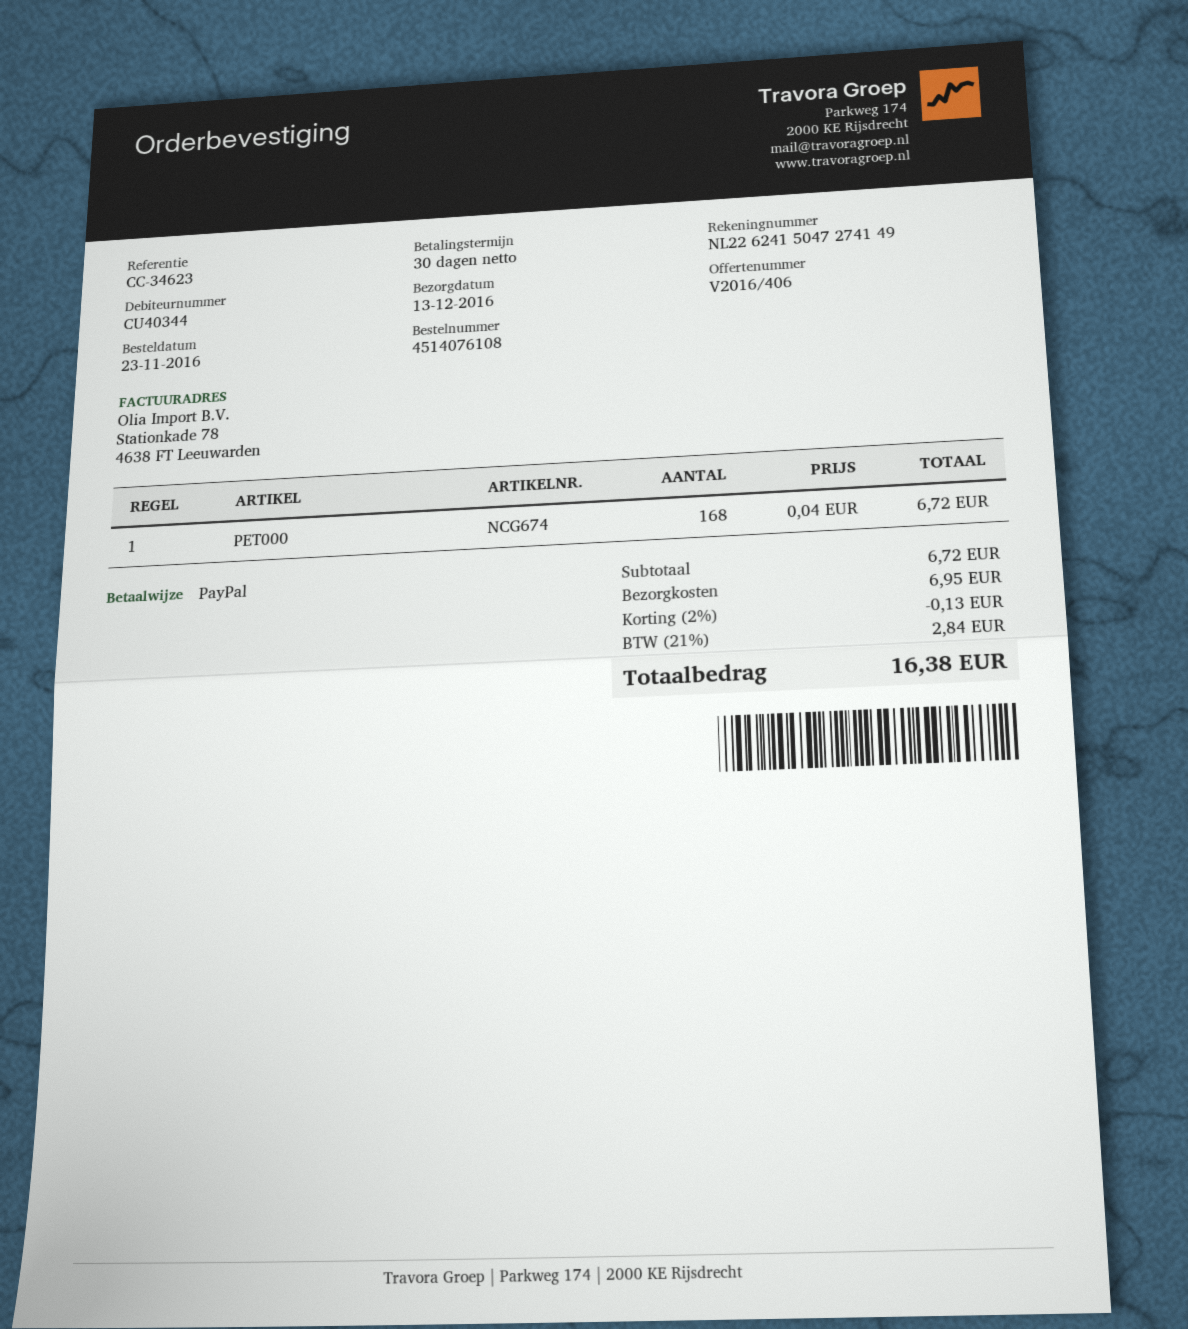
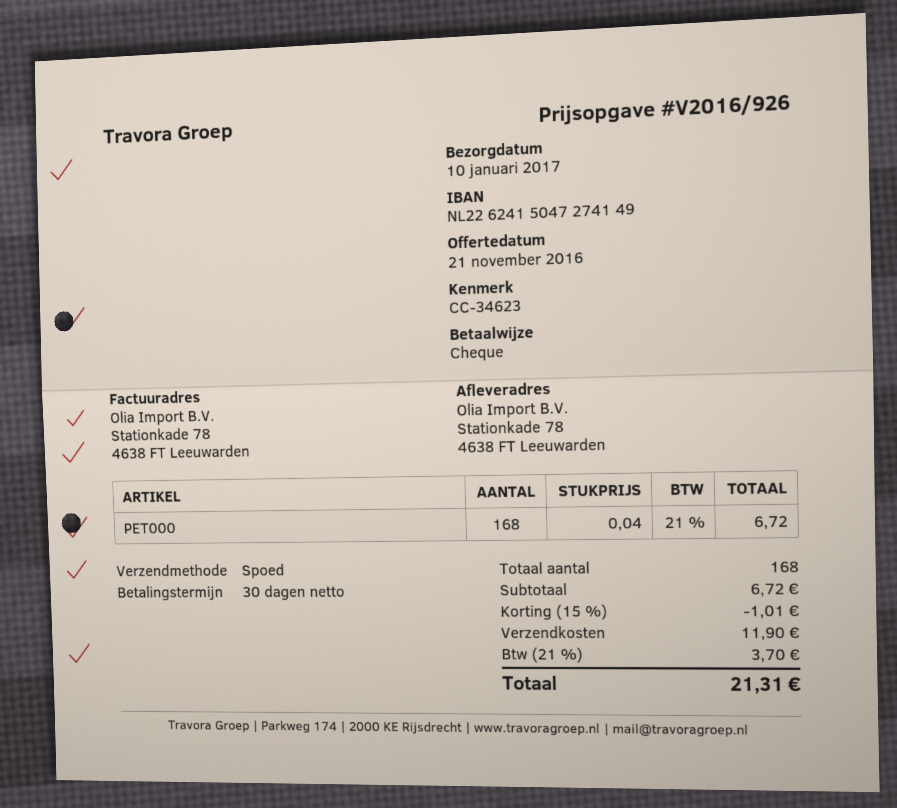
quote number: V2016/406 -> V2016/926
delivery date: 2016-12-13 -> 2017-01-10
payment method: PayPal -> cheque
discount: 2% = 0.13 -> 15% = 1.01
shipping: 6.95 -> 11.90
tax: 21% = 2.84 -> 21% = 3.70
total: 16.38 -> 21.31

